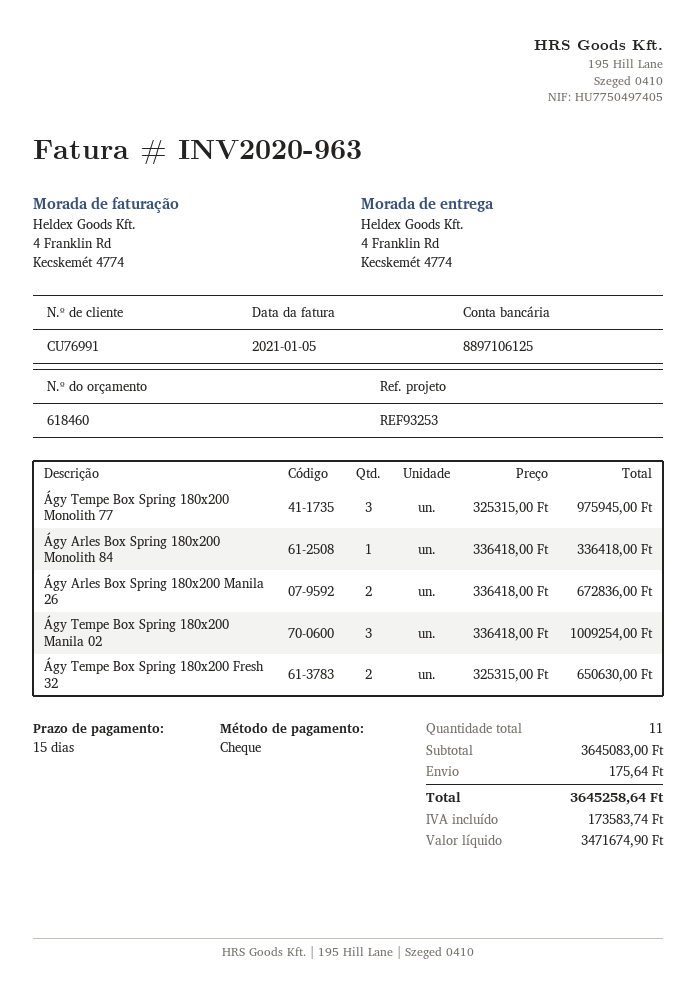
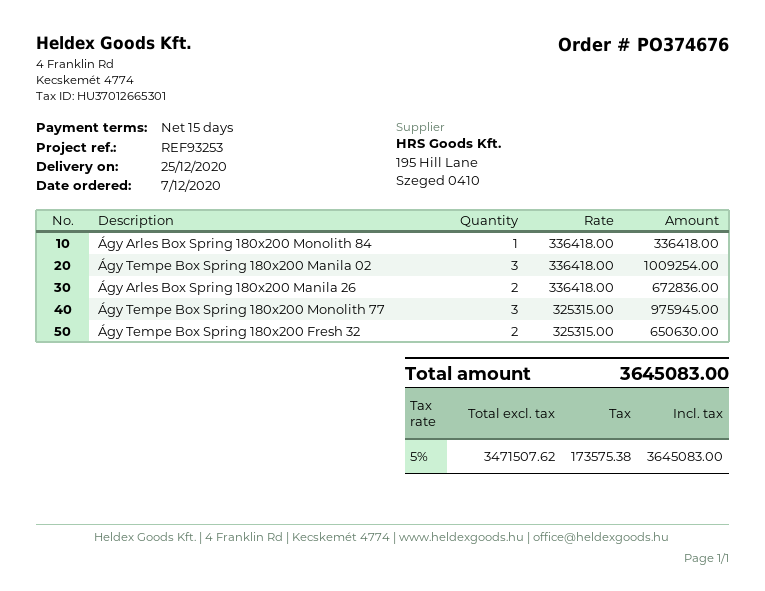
shipping: 175.64 -> none
net: 3471674.90 -> 3471507.62
tax: 173583.74 -> 173575.38
total: 3645258.64 -> 3645083.00

